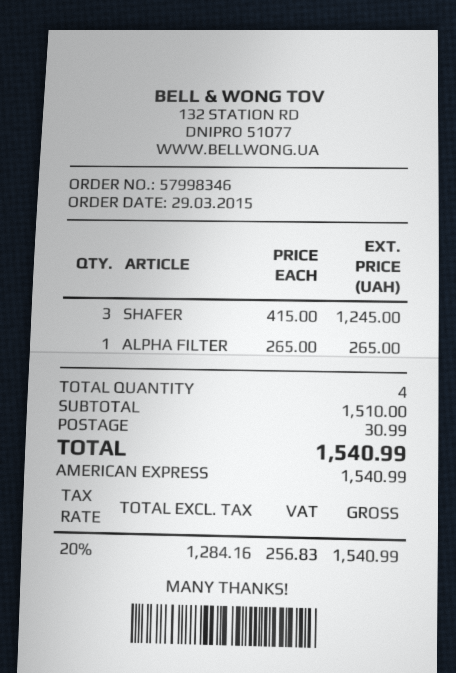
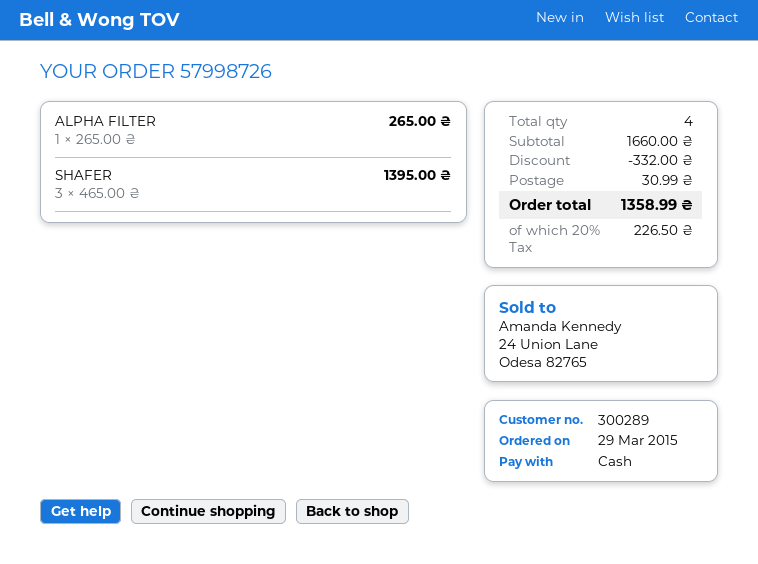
order number: 57998346 -> 57998726
payment method: American Express -> cash
SHAFER: 3 x 415.00 = 1245.00 -> 3 x 465.00 = 1395.00
subtotal: 1510.00 -> 1660.00
discount: none -> 332.00
tax: 20% = 256.83 -> 20% = 226.50
total: 1540.99 -> 1358.99

